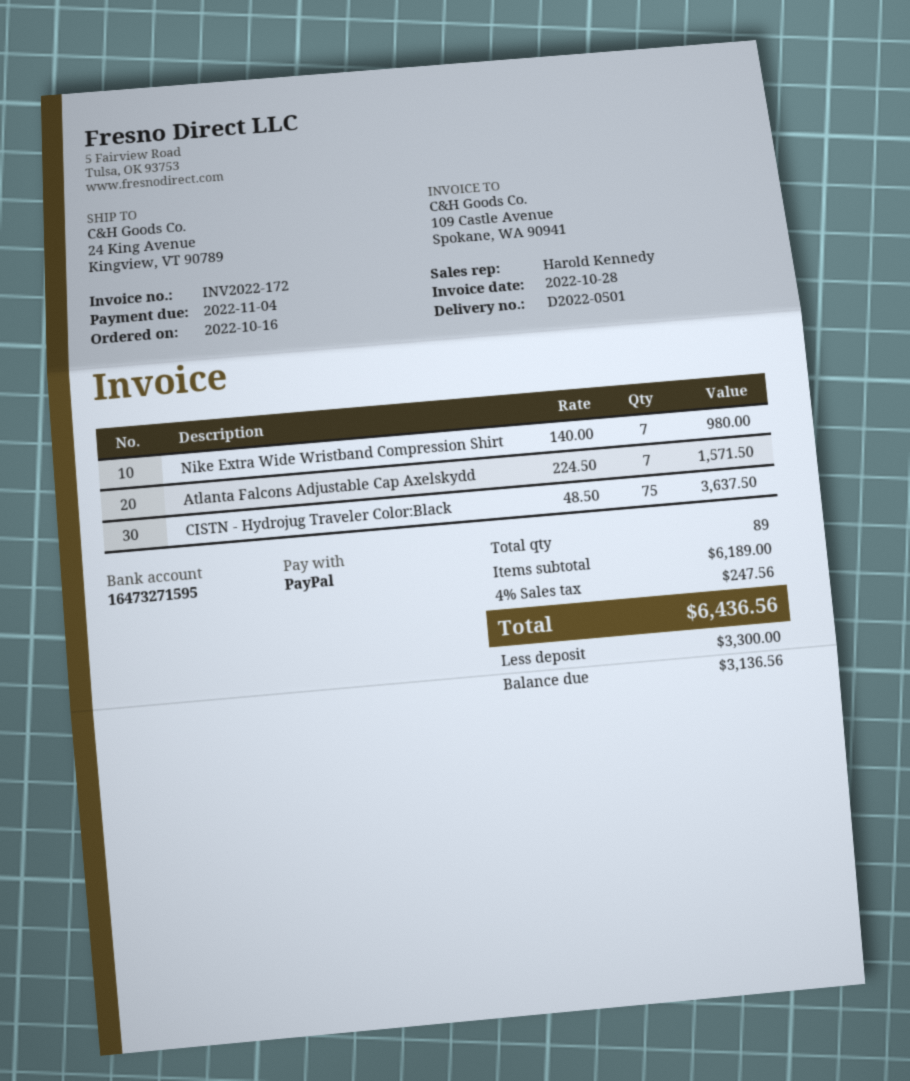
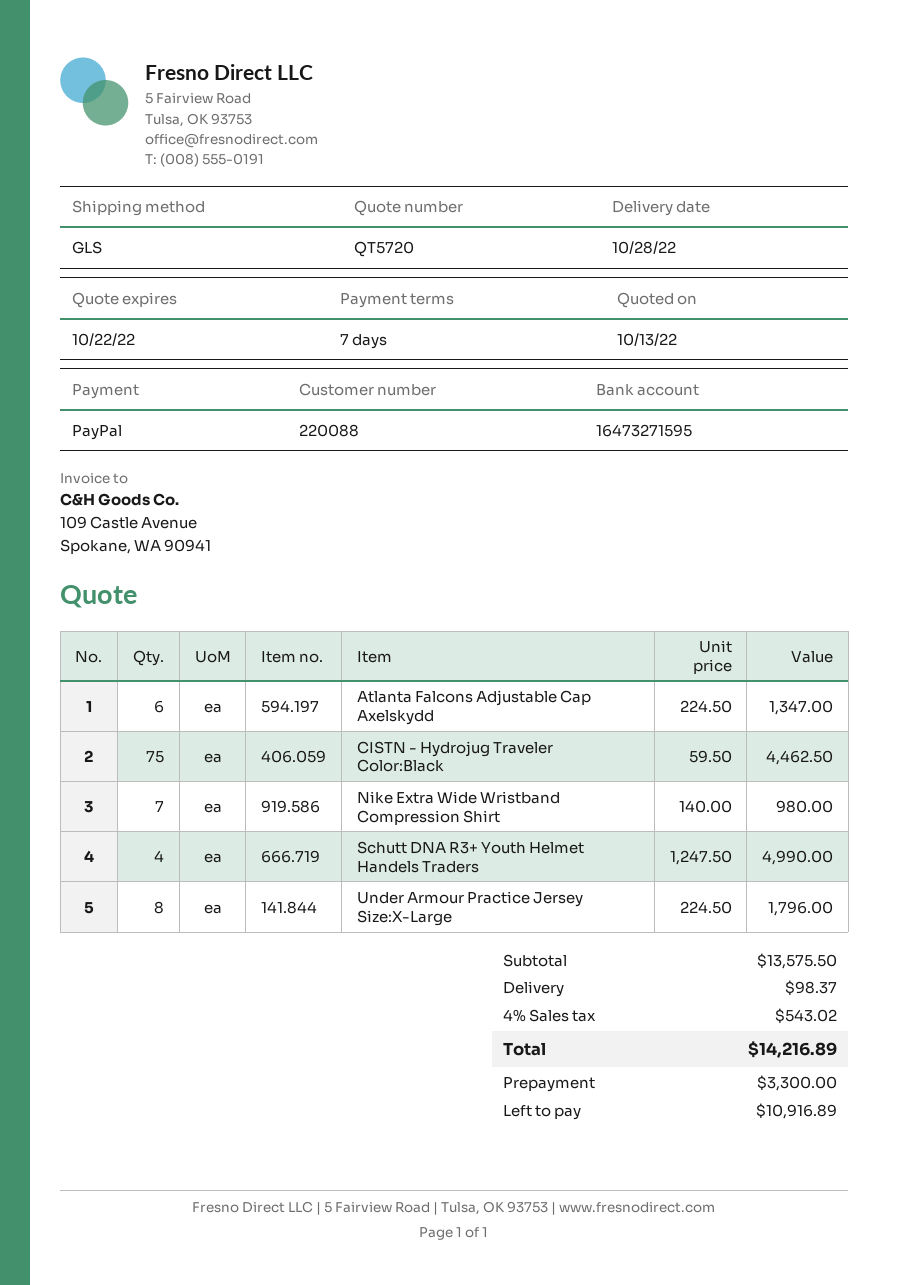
Atlanta Falcons Adjustable Cap Axelskydd: 7 x 224.50 = 1571.50 -> 6 x 224.50 = 1347.00
CISTN - Hydrojug Traveler Color:Black: 75 x 48.50 = 3637.50 -> 75 x 59.50 = 4462.50
Schutt DNA R3+ Youth Helmet Handels Traders: none -> 4 x 1247.50 = 4990.00
Under Armour Practice Jersey Size:X-Large: none -> 8 x 224.50 = 1796.00
subtotal: 6189.00 -> 13575.50
shipping: none -> 98.37
tax: 4% = 247.56 -> 4% = 543.02
total: 6436.56 -> 14216.89
balance: 3136.56 -> 10916.89

